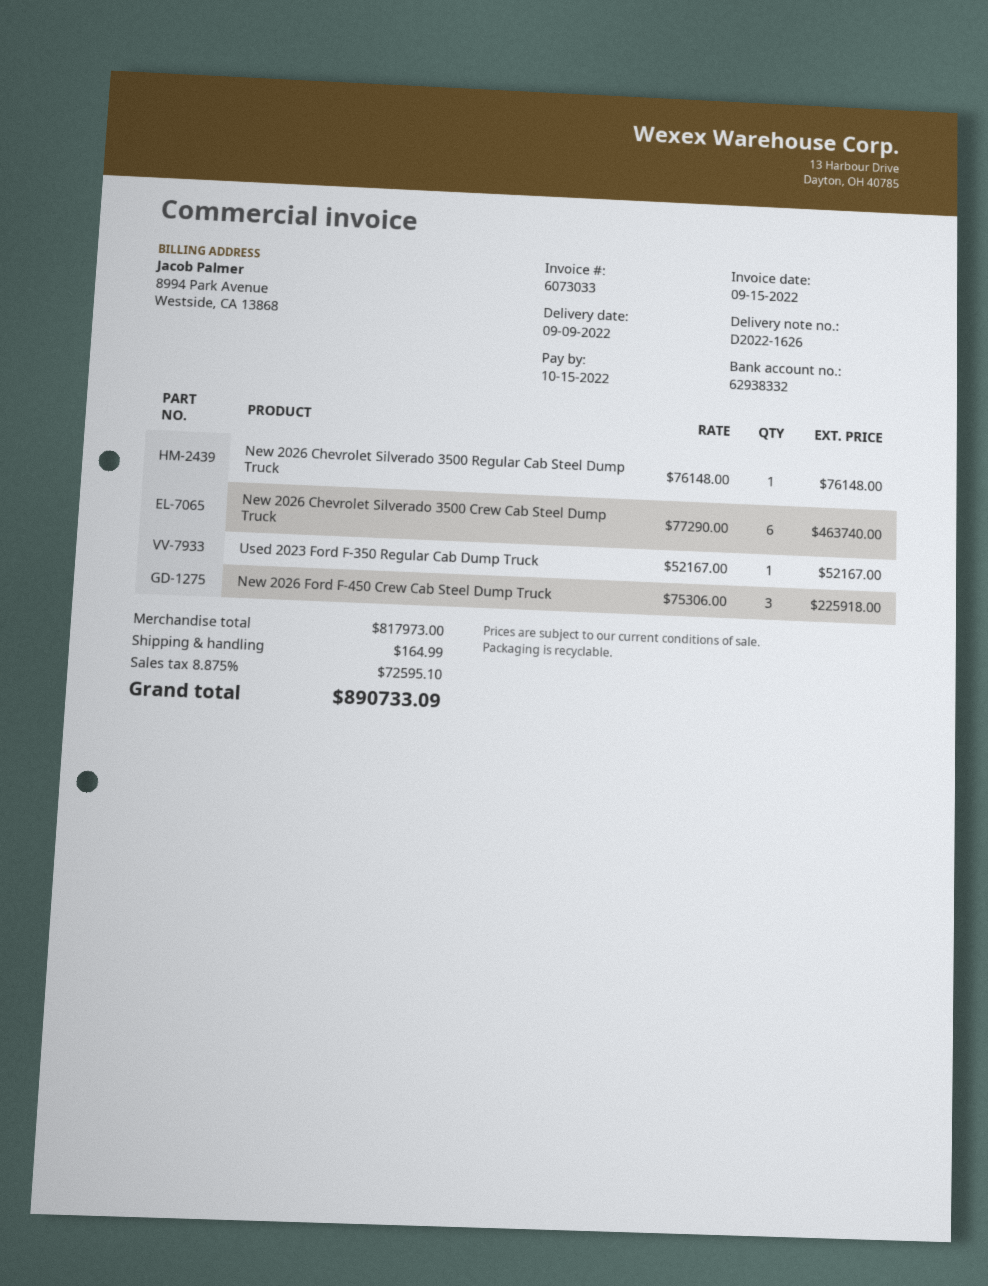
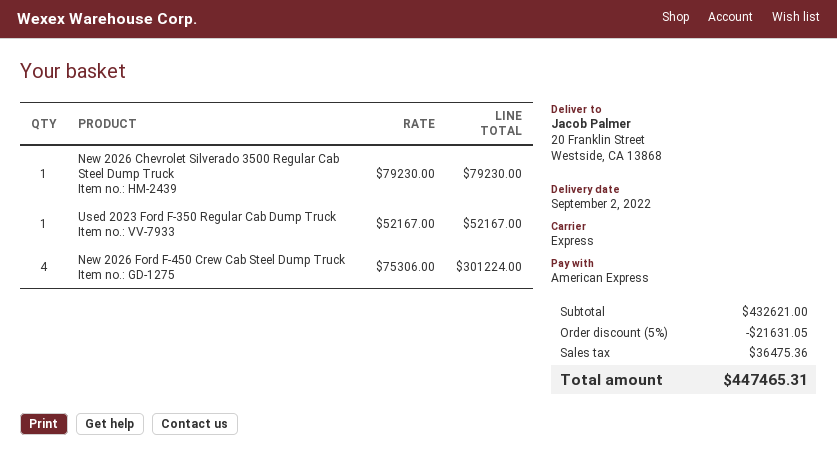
delivery date: 2022-09-09 -> 2022-09-02
New 2026 Chevrolet Silverado 3500 Regular Cab Steel Dump Truck: 1 x 76148.00 = 76148.00 -> 1 x 79230.00 = 79230.00
New 2026 Chevrolet Silverado 3500 Crew Cab Steel Dump Truck: 6 x 77290.00 = 463740.00 -> none
New 2026 Ford F-450 Crew Cab Steel Dump Truck: 3 x 75306.00 = 225918.00 -> 4 x 75306.00 = 301224.00
subtotal: 817973.00 -> 432621.00
discount: none -> 5% = 21631.05
shipping: 164.99 -> none
tax: 72595.10 -> 36475.36
total: 890733.09 -> 447465.31

